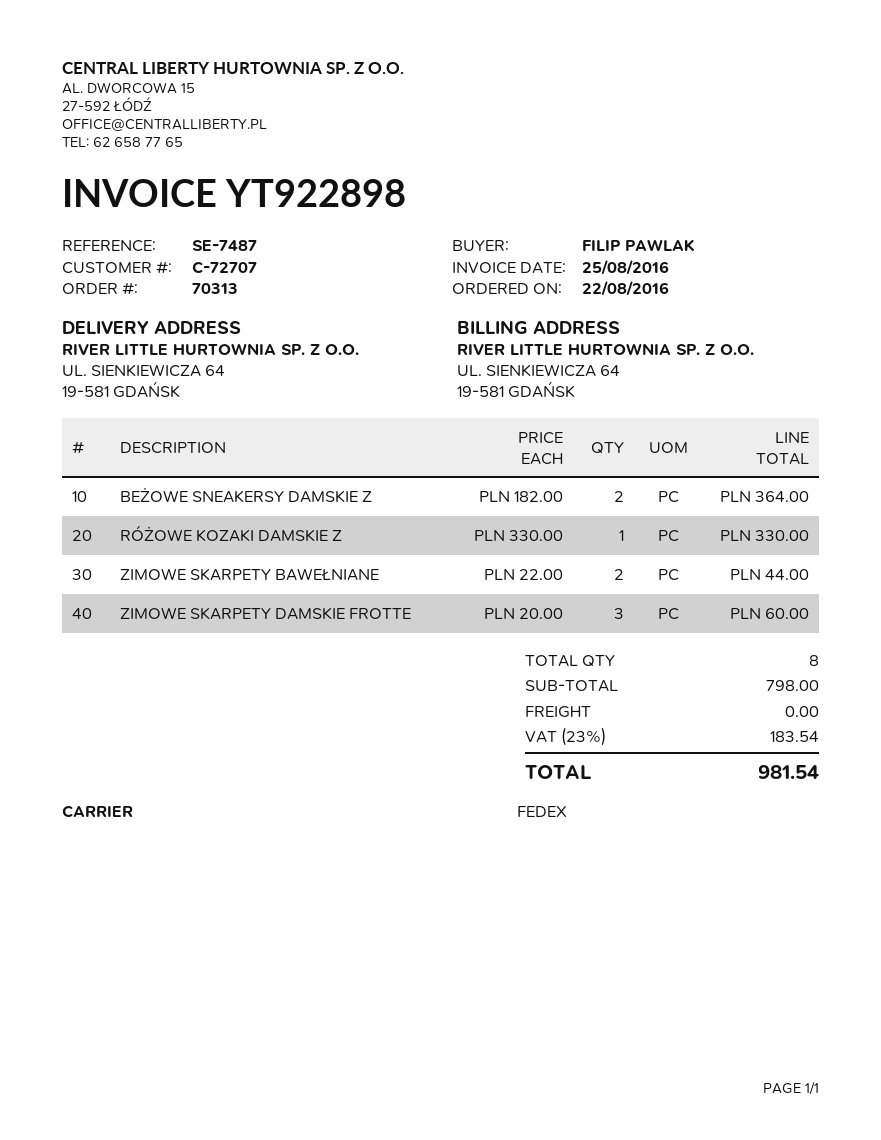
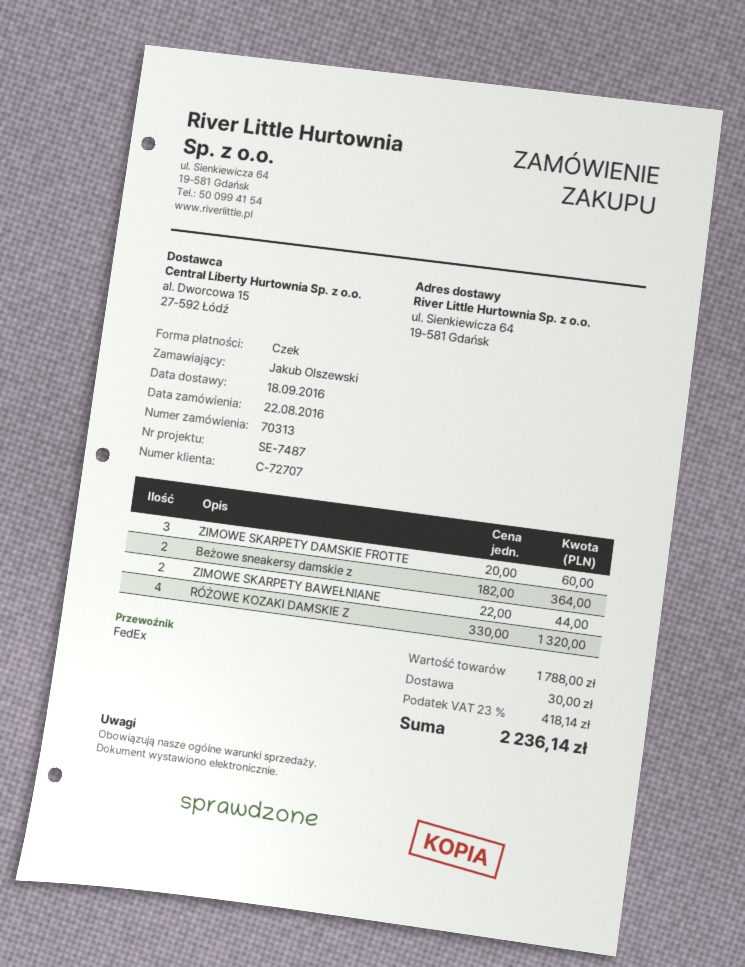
ordered by: FILIP PAWLAK -> Jakub Olszewski
RÓŻOWE KOZAKI DAMSKIE Z: 1 x 330.00 = 330.00 -> 4 x 330.00 = 1320.00
subtotal: 798.00 -> 1788.00
shipping: 0.00 -> 30.00
tax: 23% = 183.54 -> 23% = 418.14
total: 981.54 -> 2236.14

